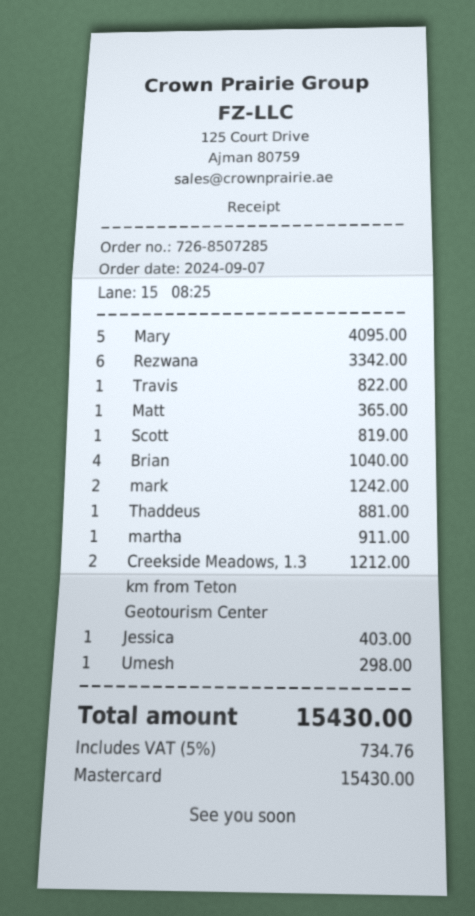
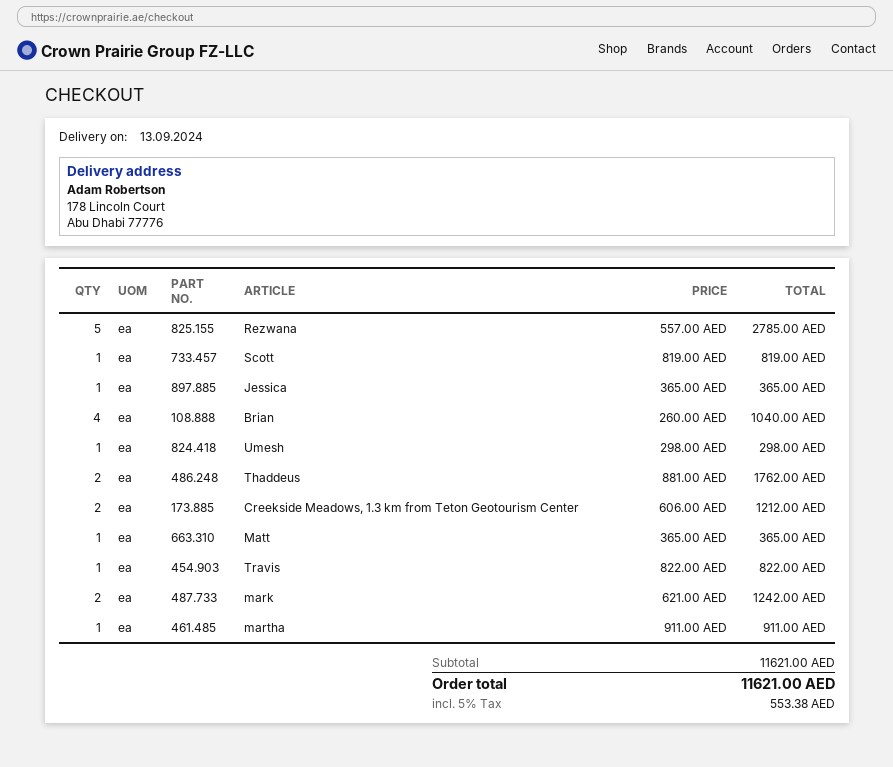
Mary: 5 for 4095.00 -> none
Rezwana: 6 for 3342.00 -> 5 for 2785.00
Thaddeus: 1 for 881.00 -> 2 for 1762.00
Jessica: 1 for 403.00 -> 1 for 365.00
tax: 5% = 734.76 -> 5% = 553.38
total: 15430.00 -> 11621.00

